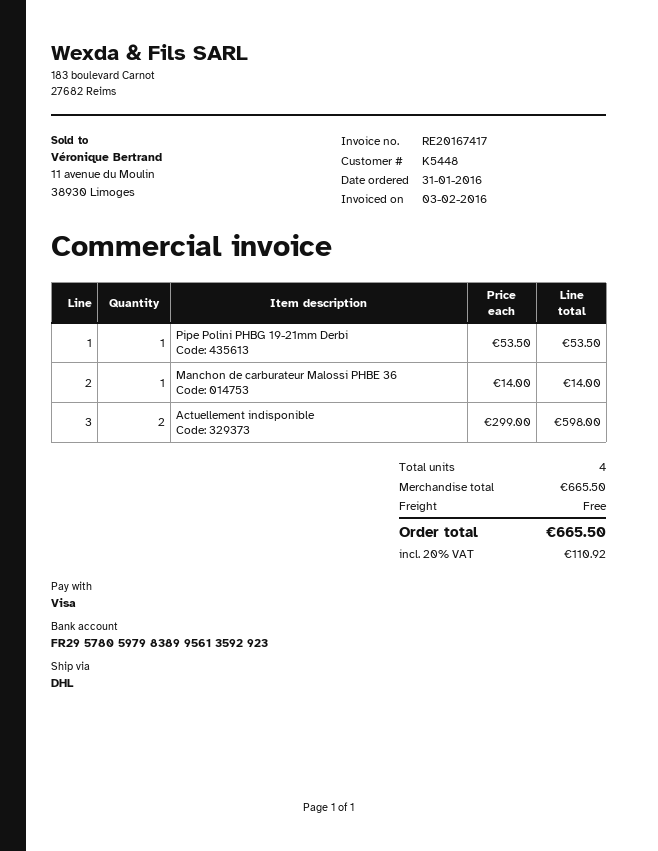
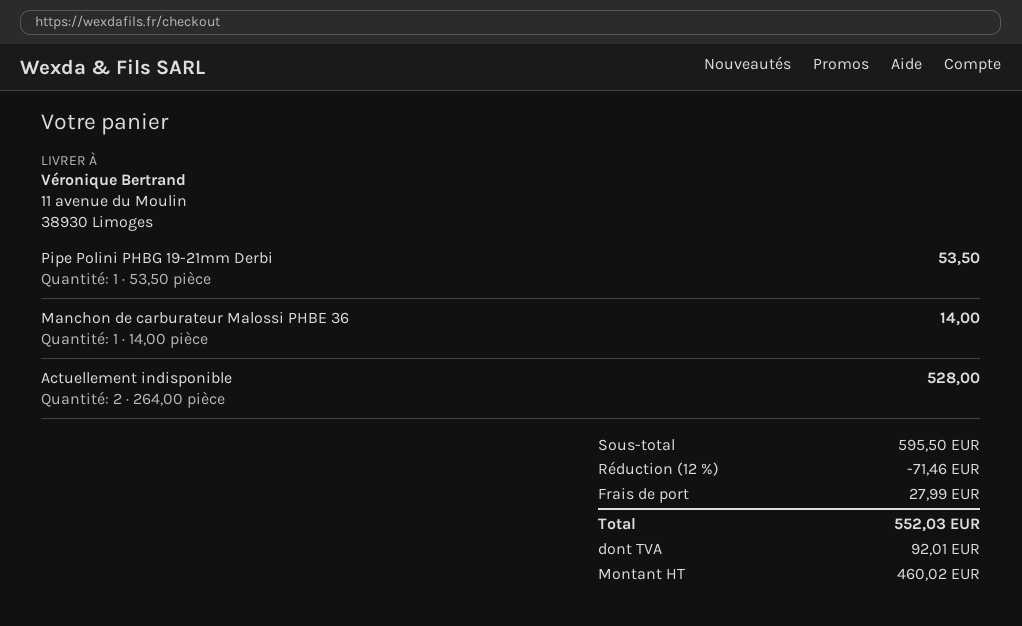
Actuellement indisponible: 2 x 299.00 = 598.00 -> 2 x 264.00 = 528.00
subtotal: 665.50 -> 595.50
discount: none -> 12% = 71.46
shipping: 0.00 -> 27.99
tax: 110.92 -> 92.01
total: 665.50 -> 552.03

